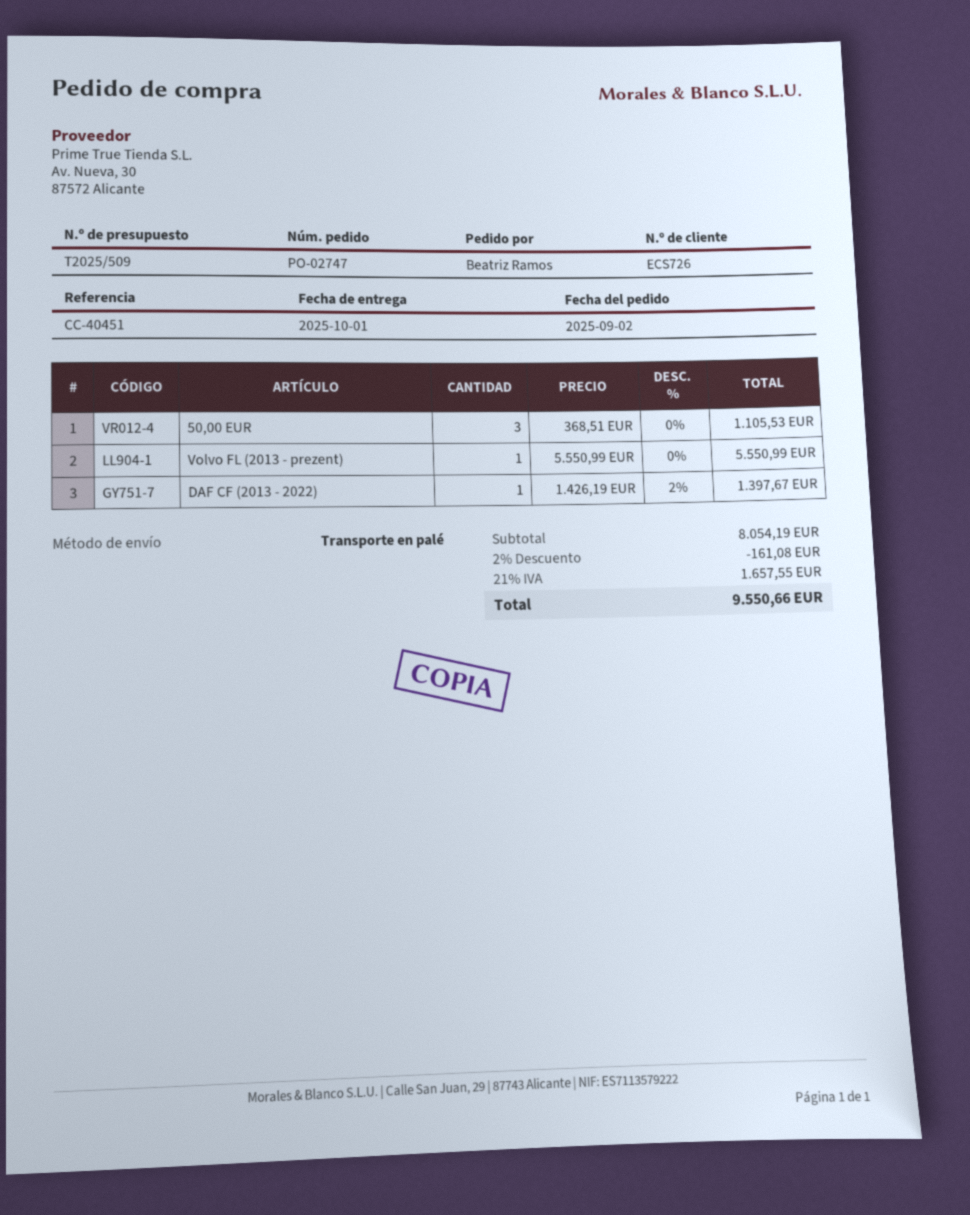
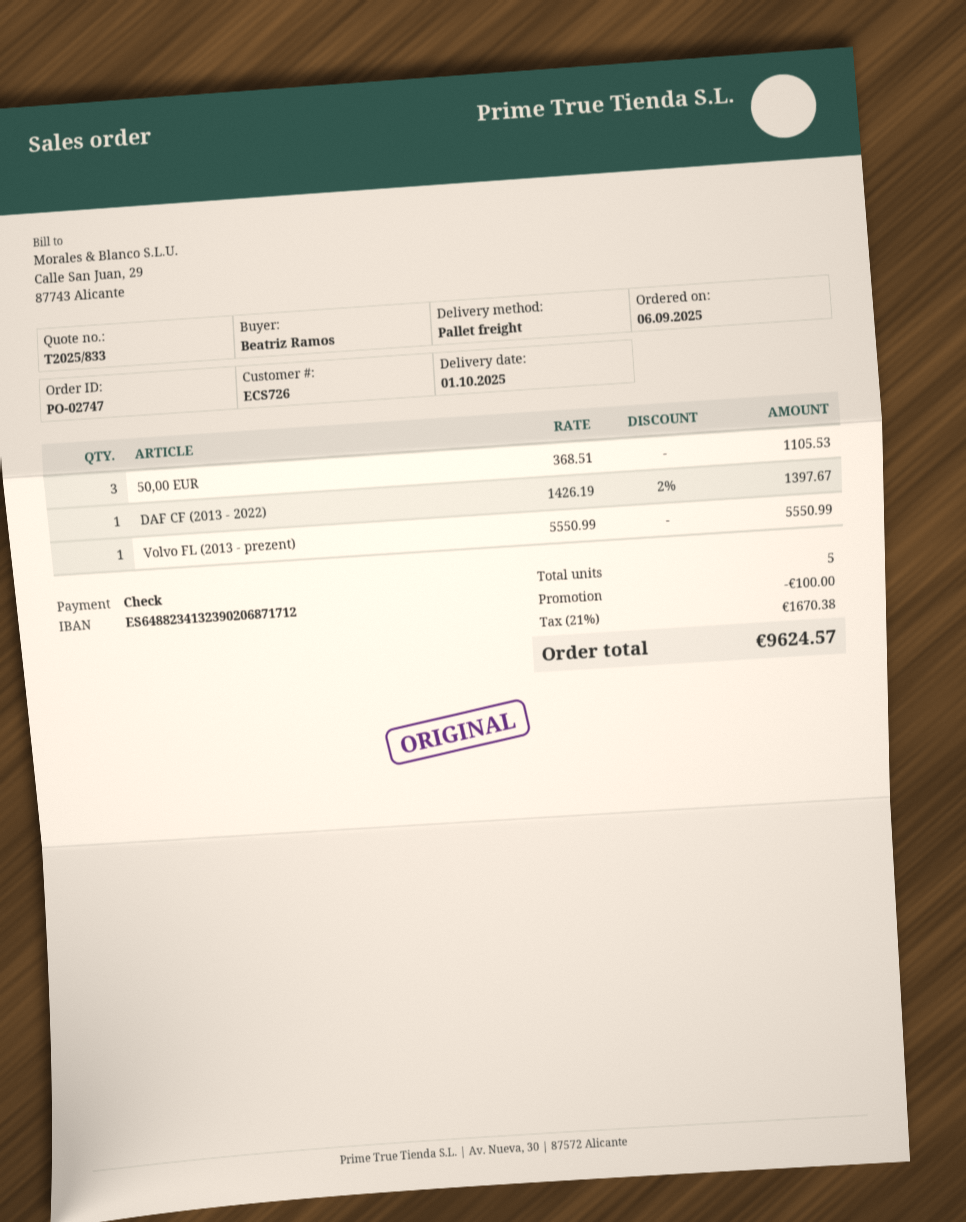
quote number: T2025/509 -> T2025/833
order date: 2025-09-02 -> 2025-09-06
discount: 161.08 -> 100.00
tax: 21% = 1657.55 -> 21% = 1670.38
total: 9550.66 -> 9624.57

